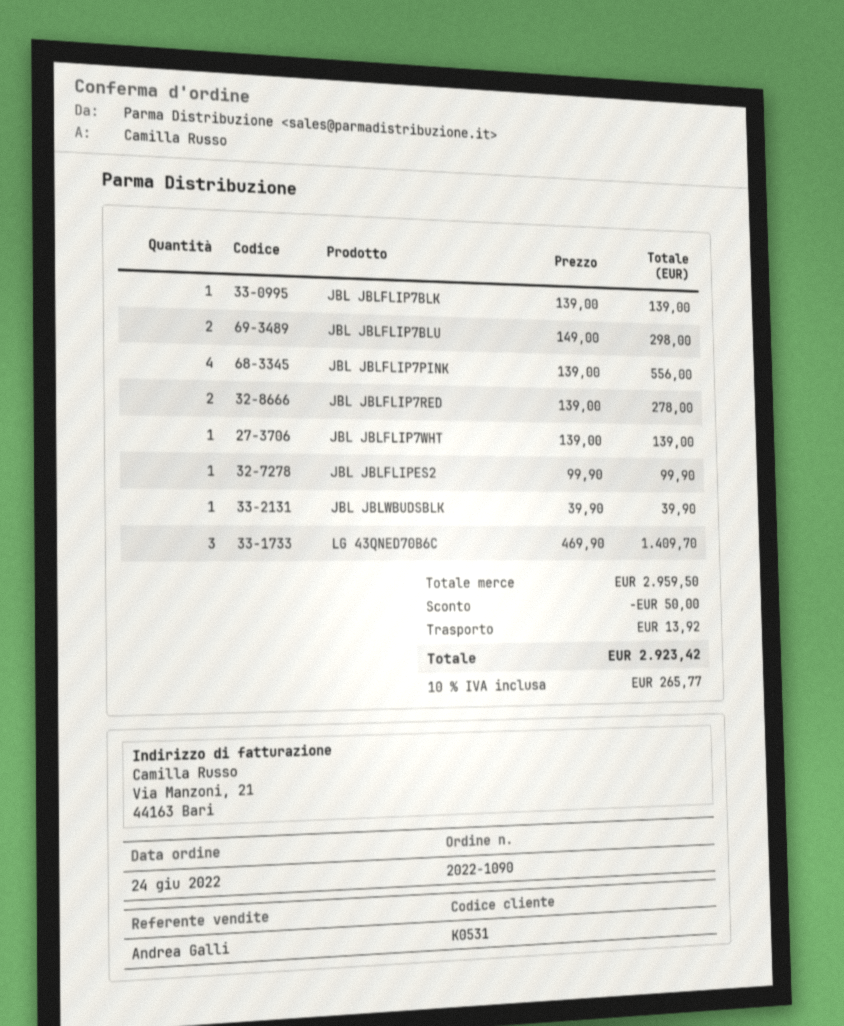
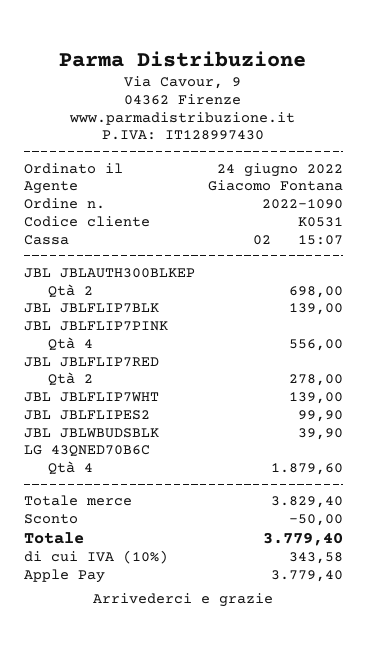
sales rep: Andrea Galli -> Giacomo Fontana
JBL JBLFLIP7BLU: 2 for 298.00 -> none
LG 43QNED70B6C: 3 for 1409.70 -> 4 for 1879.60
JBL JBLAUTH300BLKEP: none -> 2 for 698.00
subtotal: 2959.50 -> 3829.40
shipping: 13.92 -> none
tax: 10% = 265.77 -> 10% = 343.58
total: 2923.42 -> 3779.40

